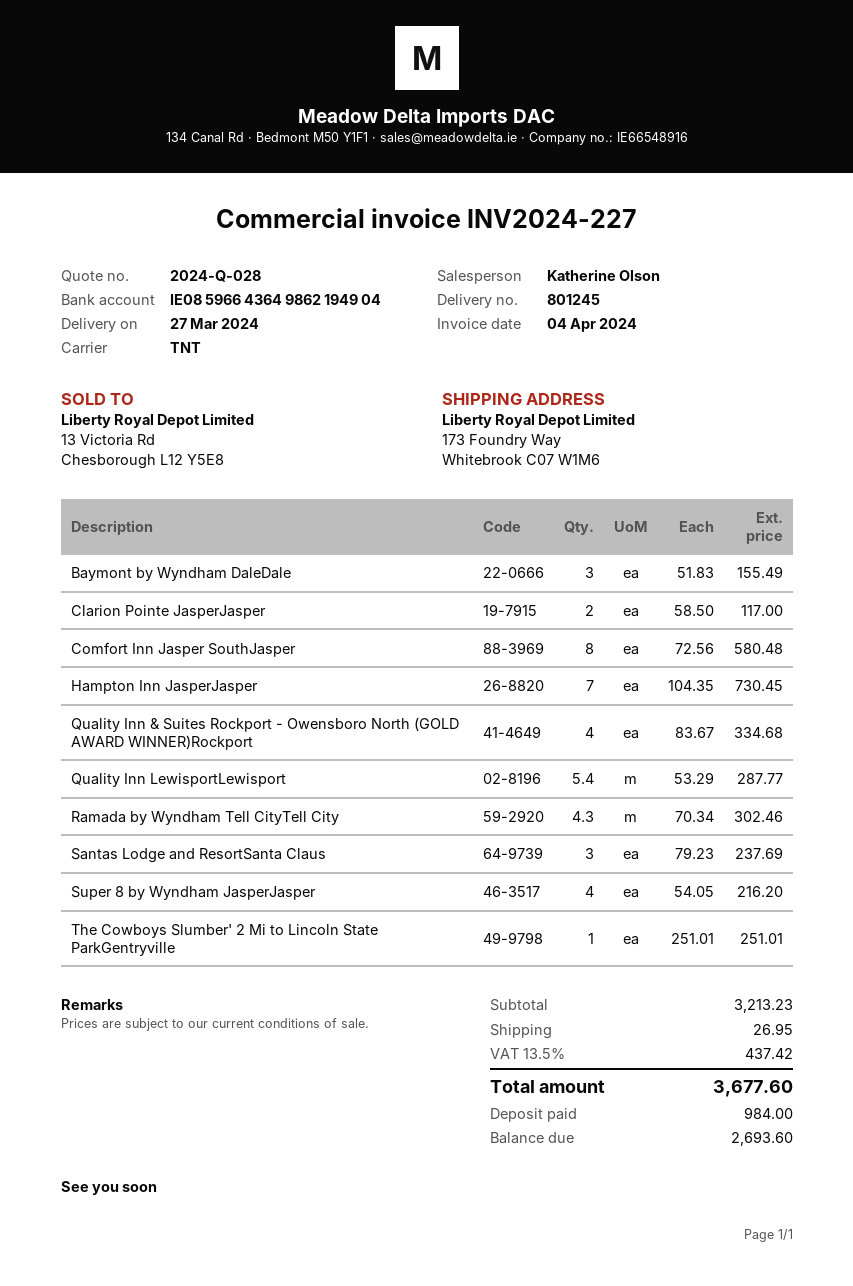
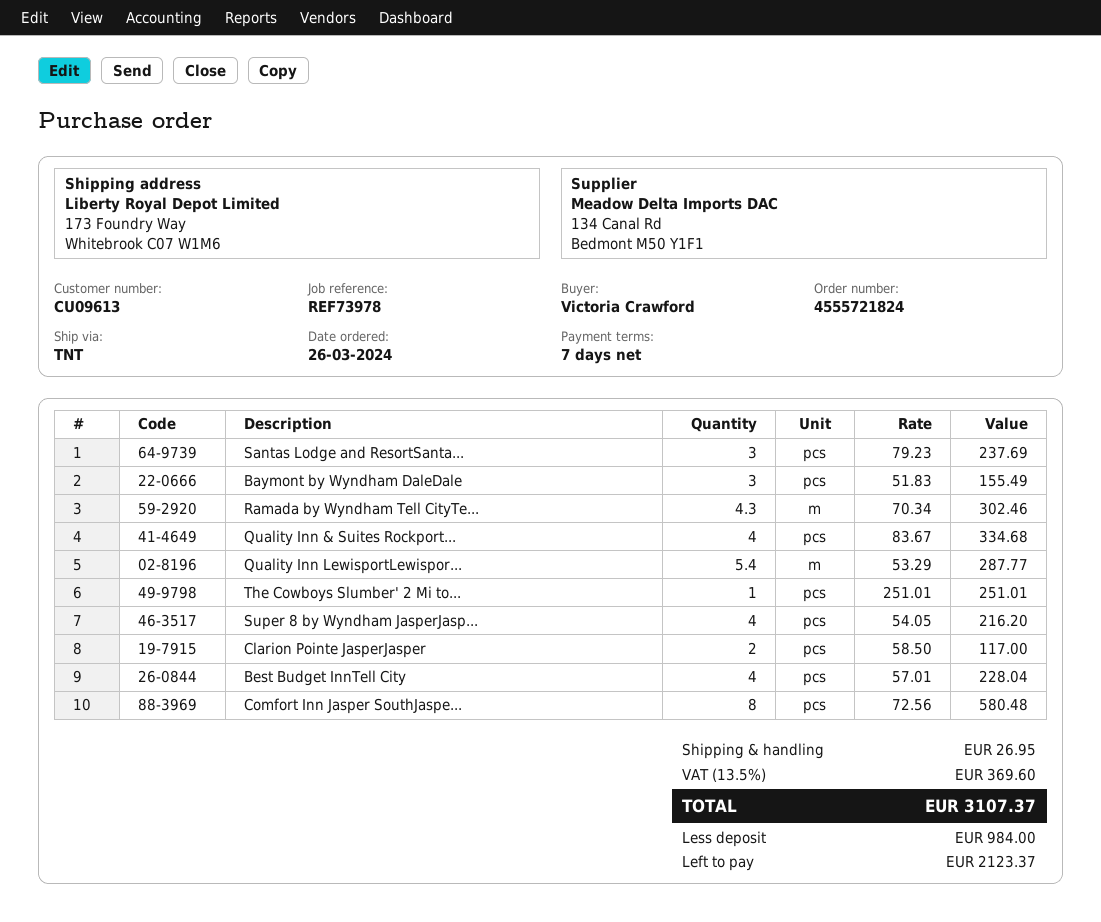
Hampton Inn JasperJasper: 7 x 104.35 = 730.45 -> none
Best Budget InnTell City: none -> 4 x 57.01 = 228.04
tax: 13.5% = 437.42 -> 13.5% = 369.60
total: 3677.60 -> 3107.37
balance: 2693.60 -> 2123.37

